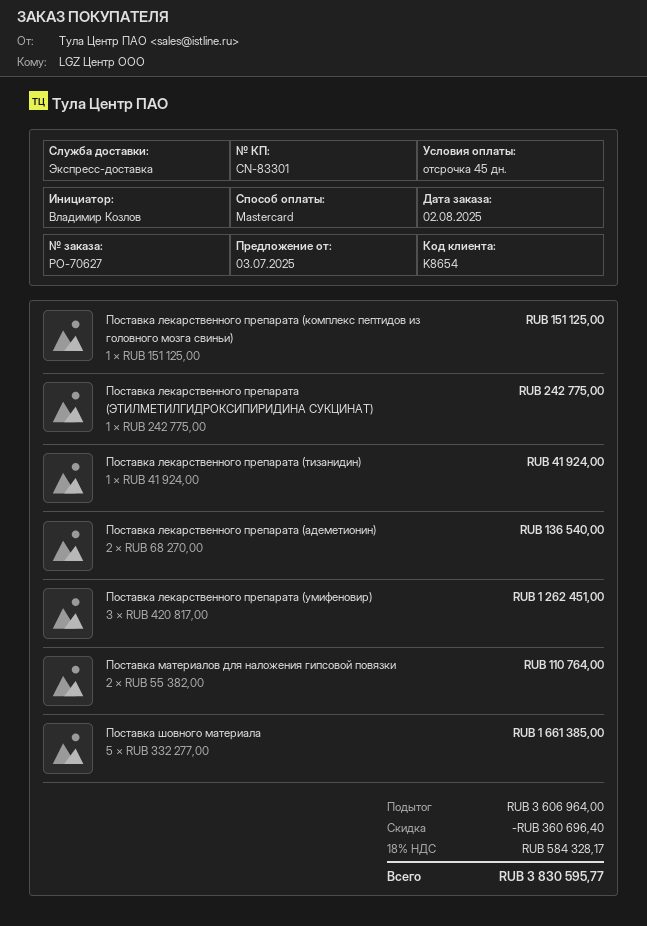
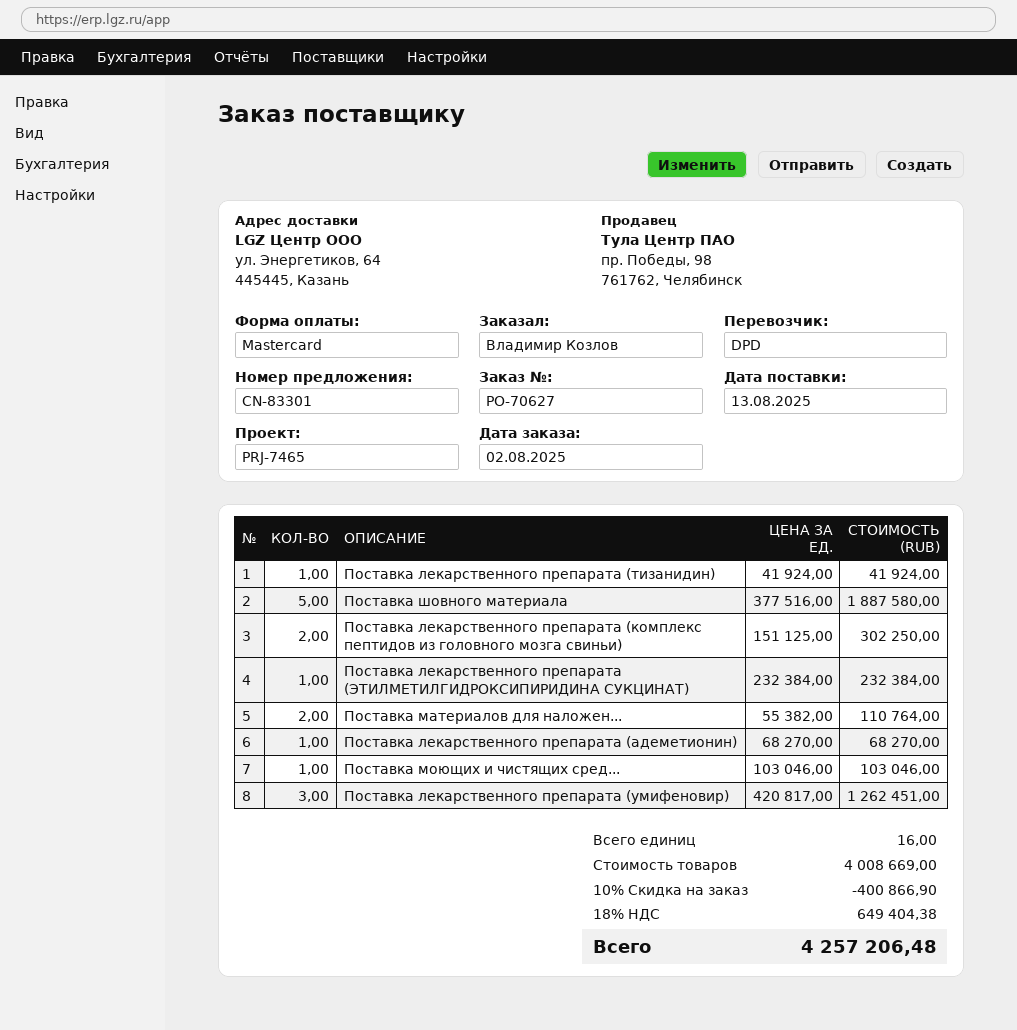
shipping method: express -> DPD
Поставка лекарственного препарата (комплекс пептидов из головного мозга свиньи): 1 x 151125.00 = 151125.00 -> 2 x 151125.00 = 302250.00
Поставка лекарственного препарата (ЭТИЛМЕТИЛГИДРОКСИПИРИДИНА СУКЦИНАТ): 1 x 242775.00 = 242775.00 -> 1 x 232384.00 = 232384.00
Поставка лекарственного препарата (адеметионин): 2 x 68270.00 = 136540.00 -> 1 x 68270.00 = 68270.00
Поставка шовного материала: 5 x 332277.00 = 1661385.00 -> 5 x 377516.00 = 1887580.00
Поставка моющих и чистящих сред...: none -> 1 x 103046.00 = 103046.00
subtotal: 3606964.00 -> 4008669.00
discount: 360696.40 -> 400866.90
tax: 18% = 584328.17 -> 18% = 649404.38
total: 3830595.77 -> 4257206.48

